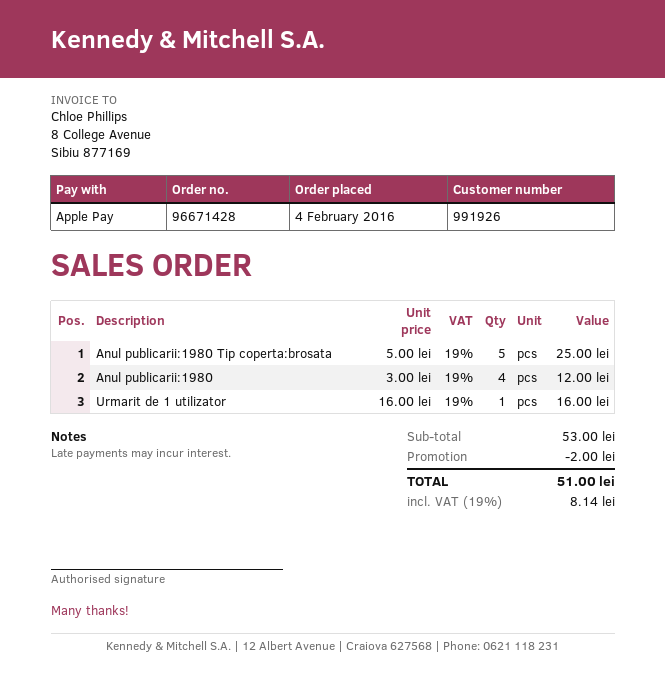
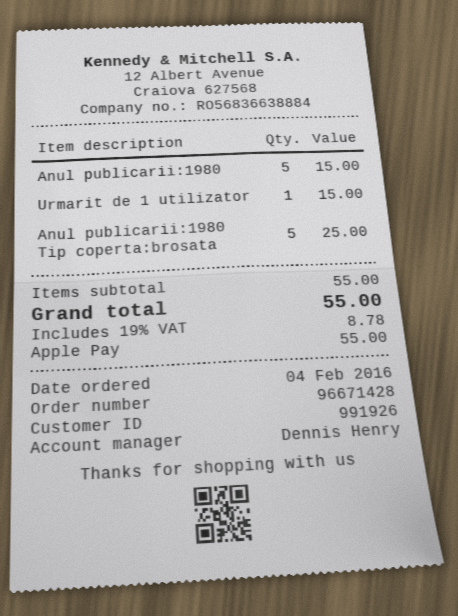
Anul publicarii:1980: 4 for 12.00 -> 5 for 15.00
Urmarit de 1 utilizator: 1 for 16.00 -> 1 for 15.00
subtotal: 53.00 -> 55.00
discount: 2.00 -> none
tax: 19% = 8.14 -> 19% = 8.78
total: 51.00 -> 55.00

